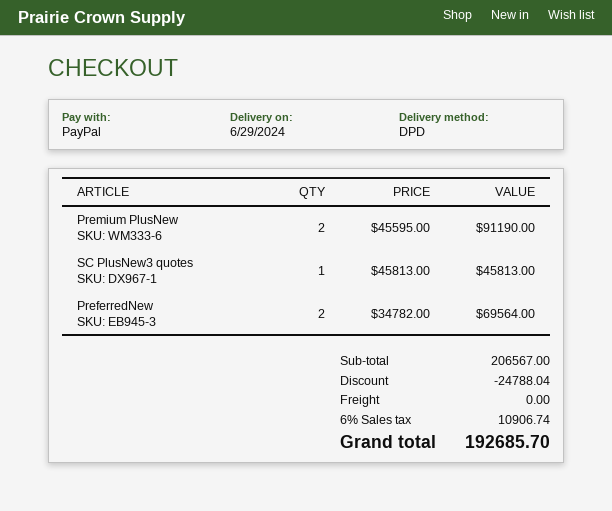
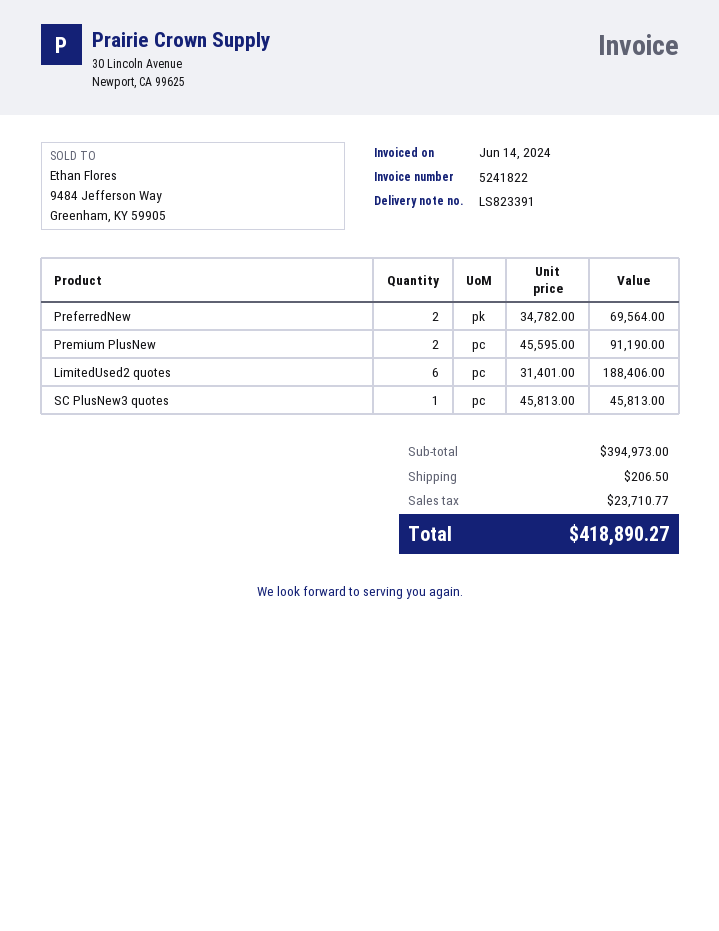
LimitedUsed2 quotes: none -> 6 x 31401.00 = 188406.00
subtotal: 206567.00 -> 394973.00
discount: 24788.04 -> none
shipping: 0.00 -> 206.50
tax: 10906.74 -> 23710.77
total: 192685.70 -> 418890.27

